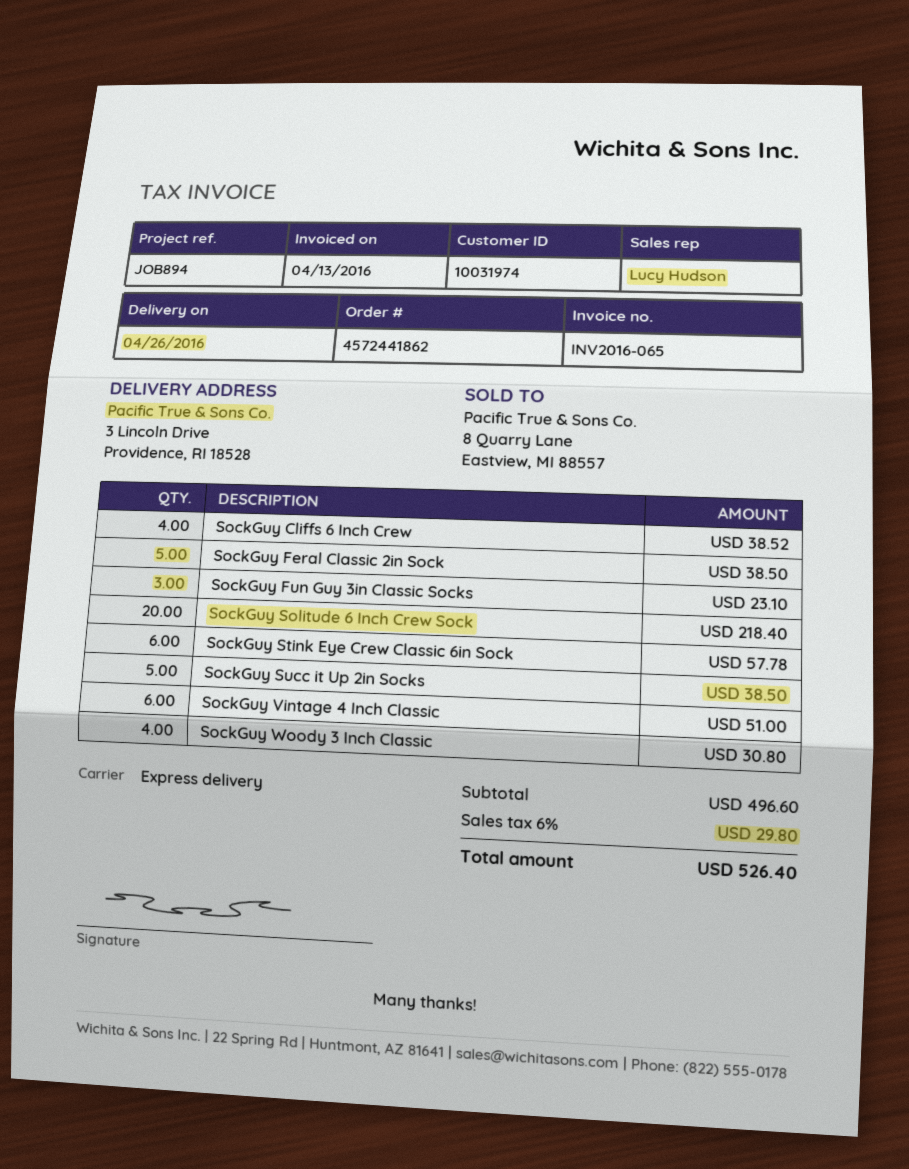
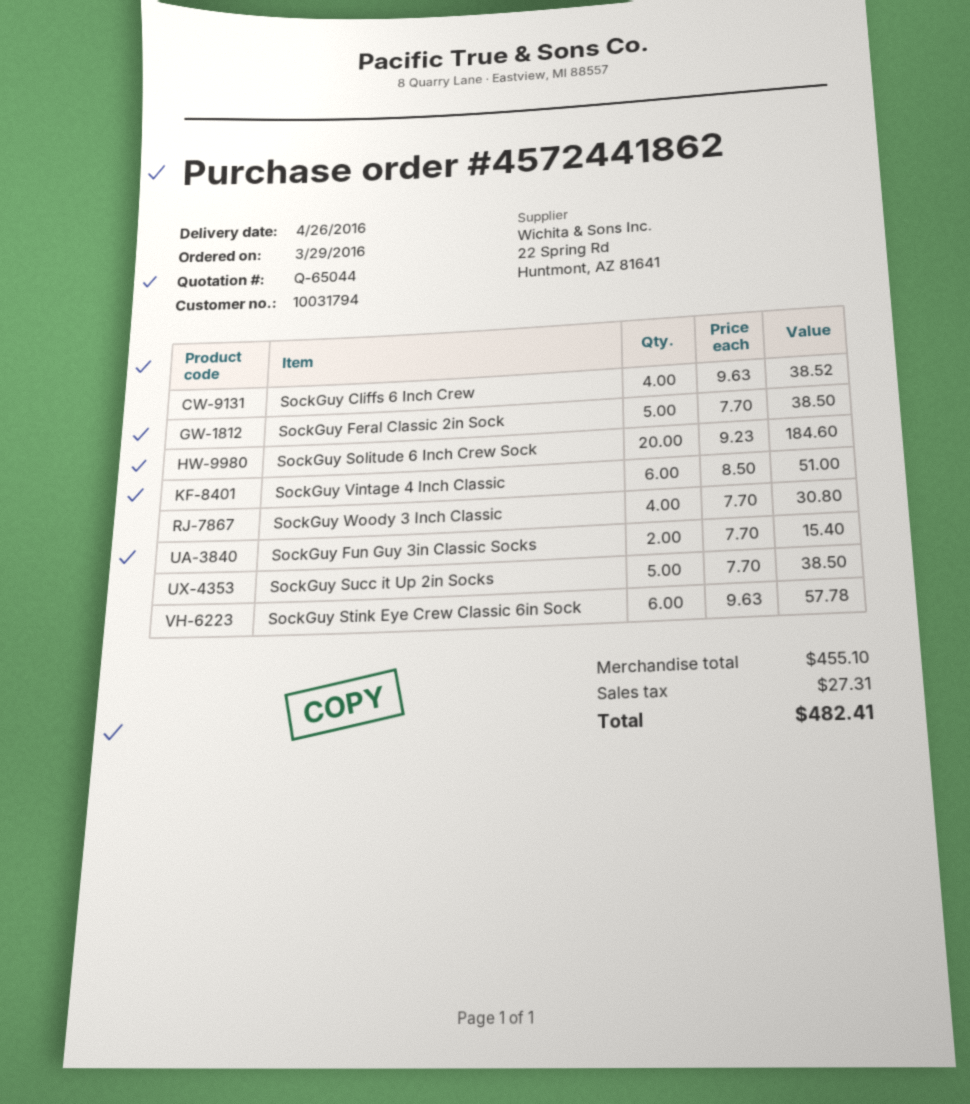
customer number: 10031974 -> 10031794
SockGuy Fun Guy 3in Classic Socks: 3 for 23.10 -> 2 for 15.40
SockGuy Solitude 6 Inch Crew Sock: 20 for 218.40 -> 20 for 184.60
subtotal: 496.60 -> 455.10
tax: 29.80 -> 27.31
total: 526.40 -> 482.41

